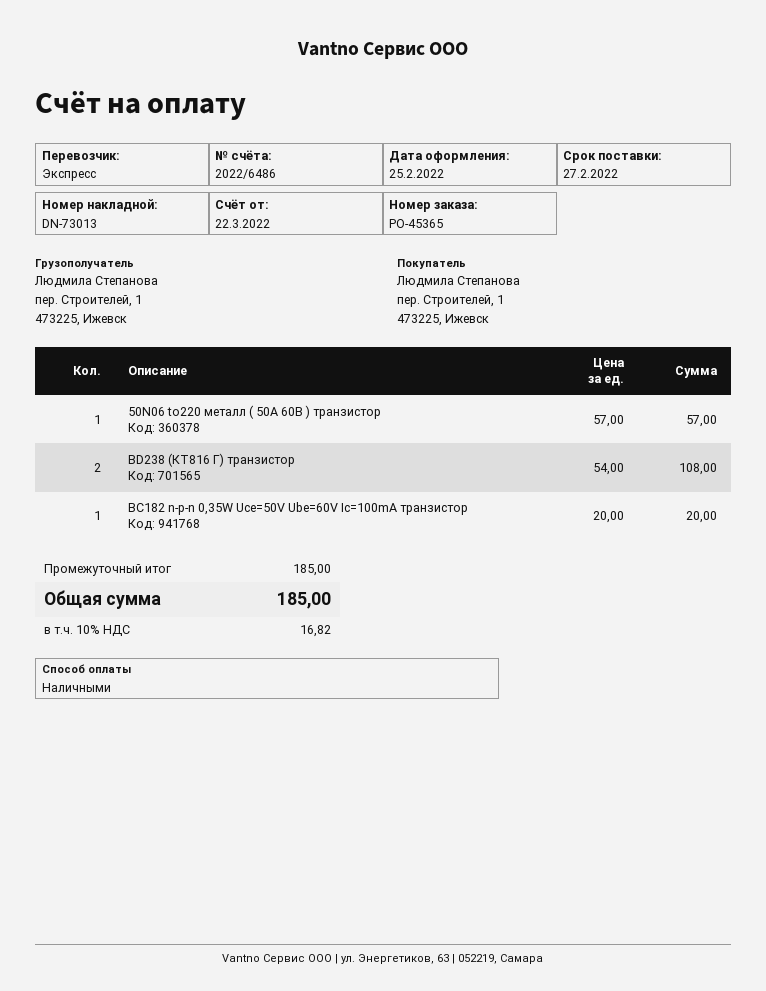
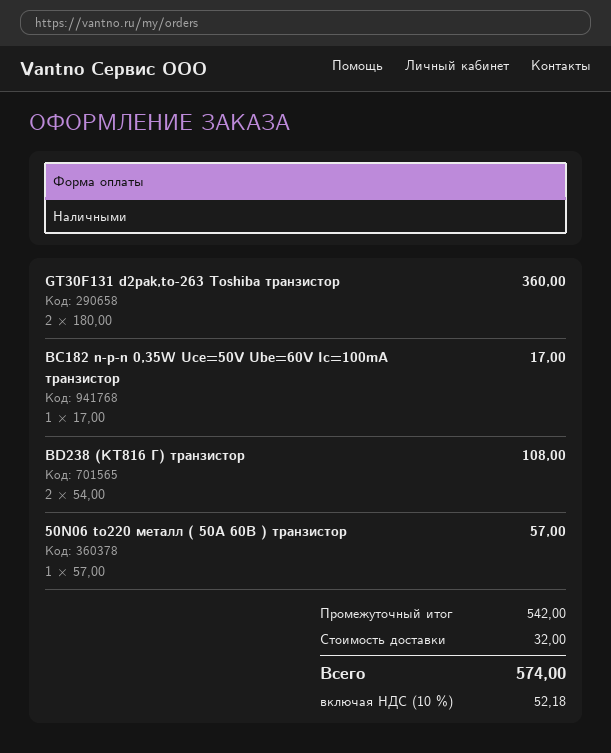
BC182 n-p-n 0,35W Uce=50V Ube=60V Ic=100mA транзистор: 1 x 20.00 = 20.00 -> 1 x 17.00 = 17.00
GT30F131 d2pak,to-263 Toshiba транзистор: none -> 2 x 180.00 = 360.00
subtotal: 185.00 -> 542.00
shipping: none -> 32.00
tax: 10% = 16.82 -> 10% = 52.18
total: 185.00 -> 574.00

